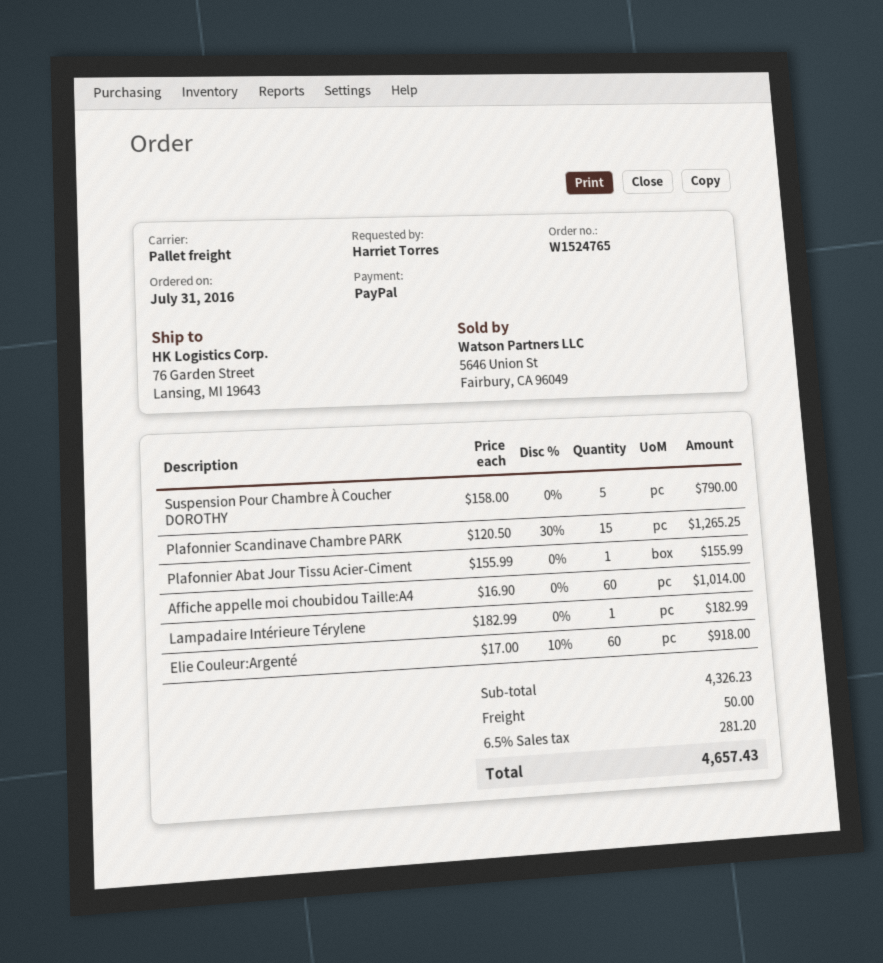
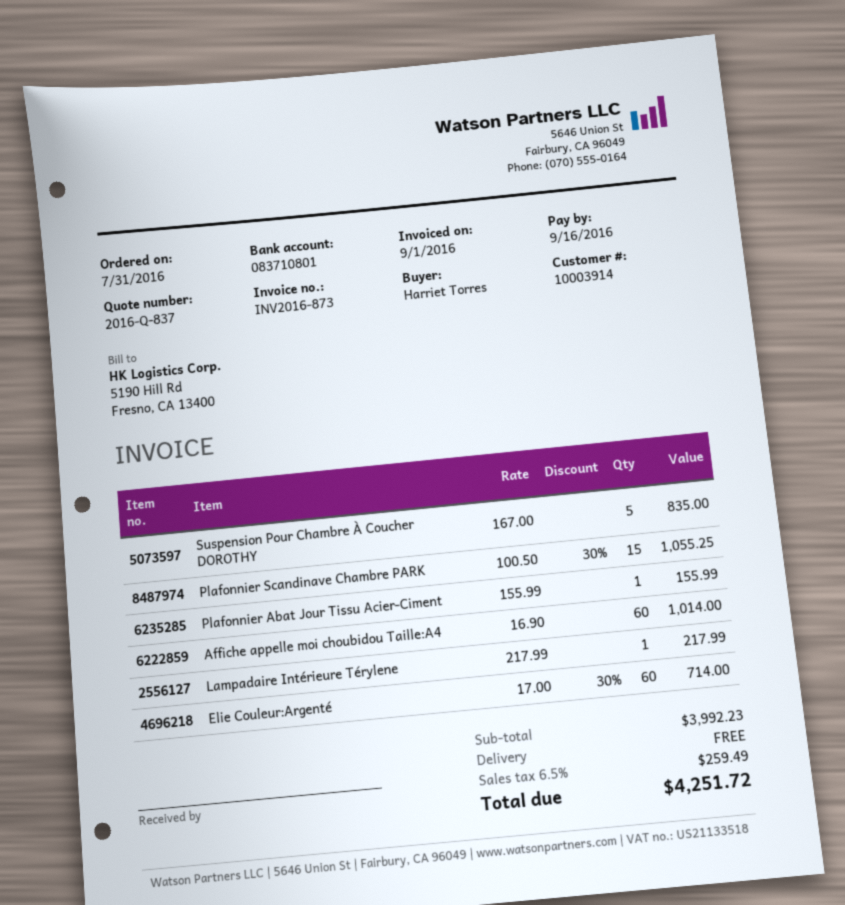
Suspension Pour Chambre À Coucher DOROTHY: 5 x 158.00 = 790.00 -> 5 x 167.00 = 835.00
Plafonnier Scandinave Chambre PARK: 15 x 120.50 - 30% = 1265.25 -> 15 x 100.50 - 30% = 1055.25
Lampadaire Intérieure Térylene: 1 x 182.99 = 182.99 -> 1 x 217.99 = 217.99
Elie Couleur:Argenté: 60 x 17.00 - 10% = 918.00 -> 60 x 17.00 - 30% = 714.00
subtotal: 4326.23 -> 3992.23
shipping: 50.00 -> 0.00
tax: 6.5% = 281.20 -> 6.5% = 259.49
total: 4657.43 -> 4251.72

